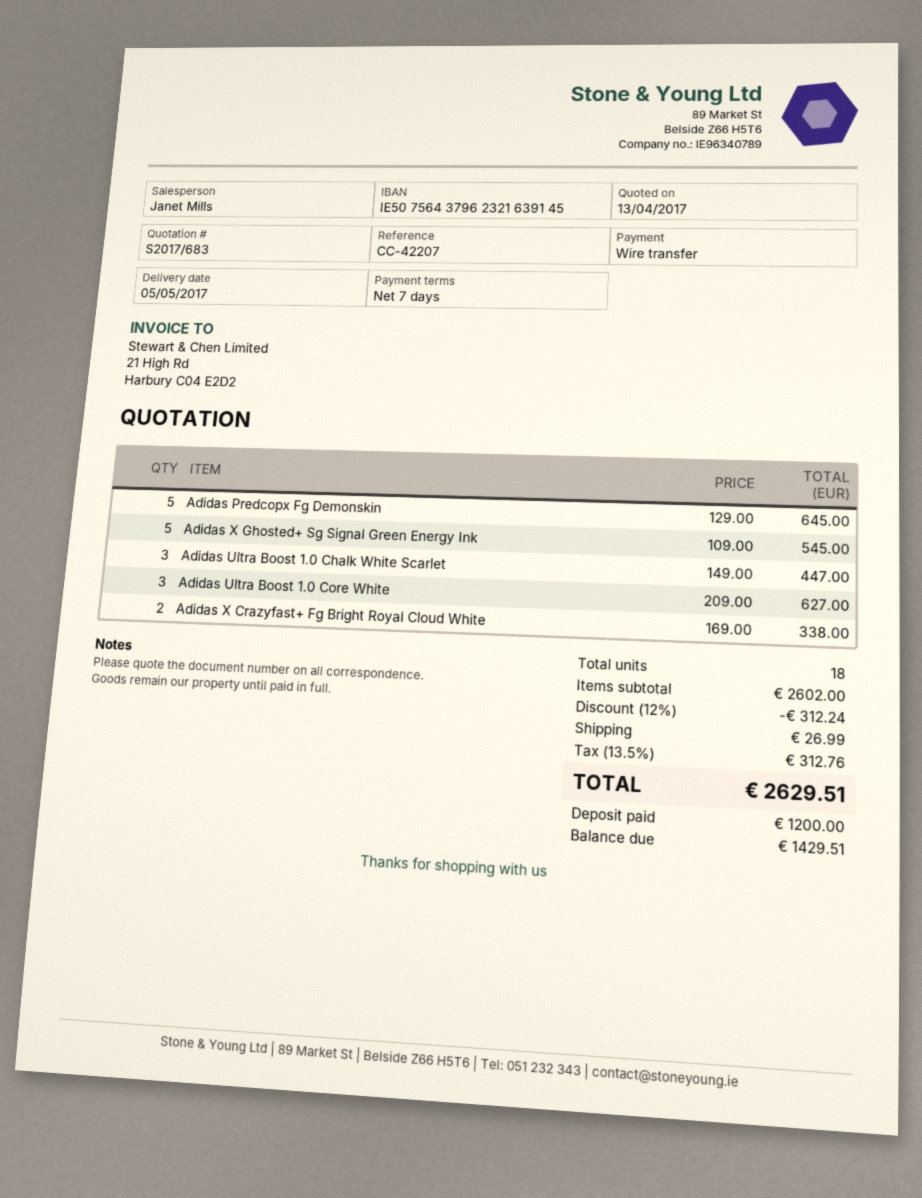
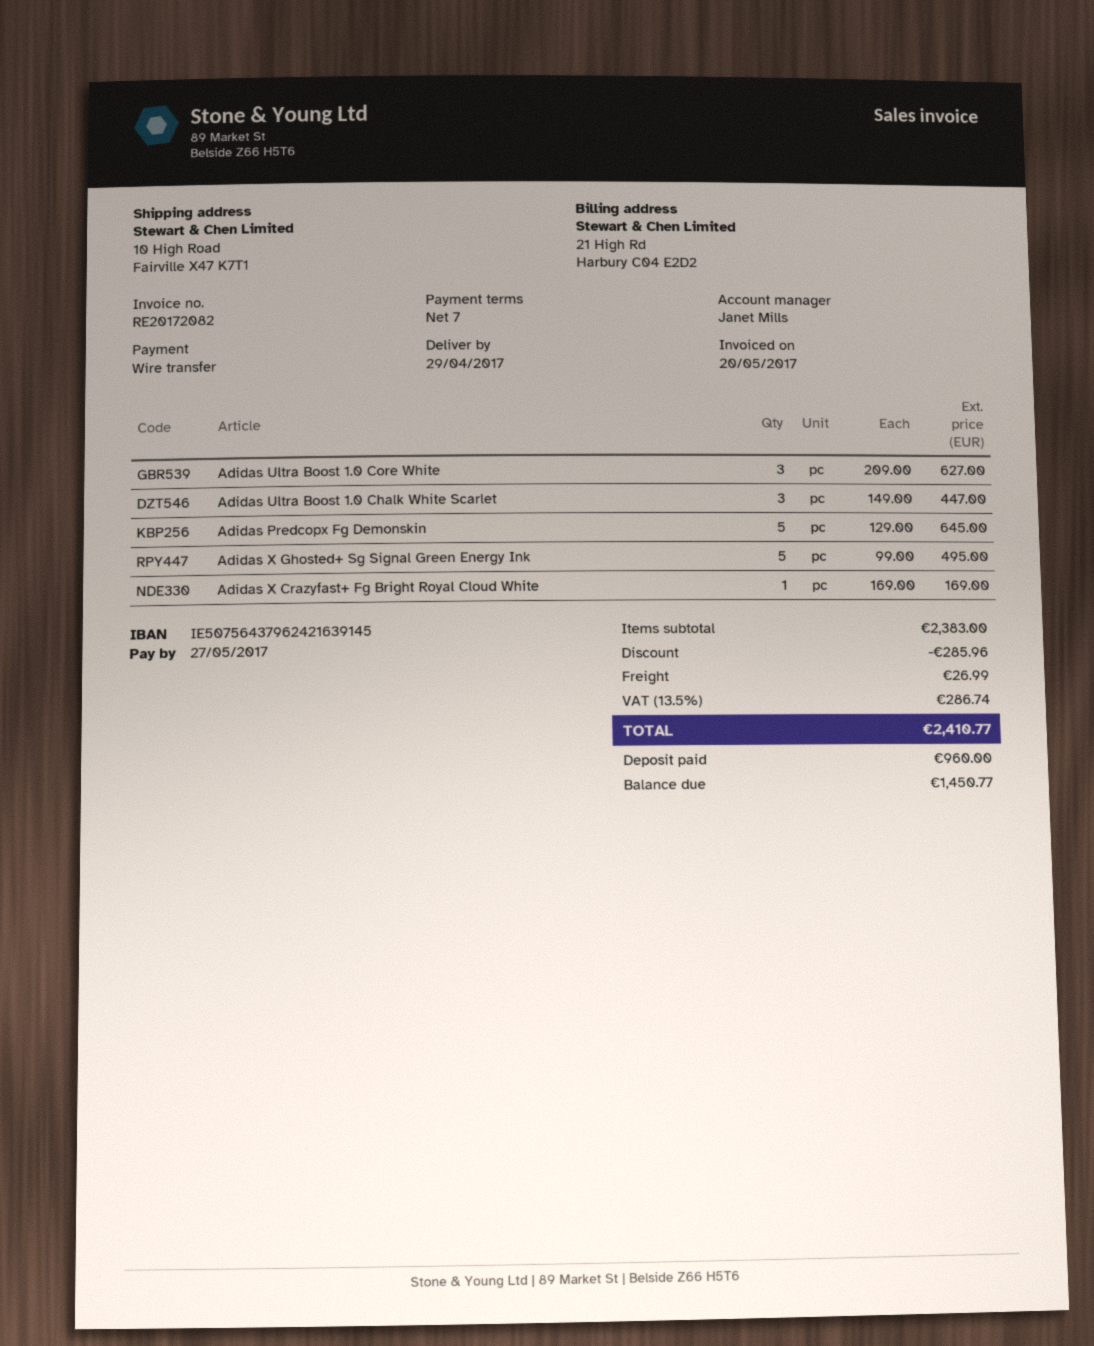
delivery date: 2017-05-05 -> 2017-04-29
bank account: IE50756437962321639145 -> IE50756437962421639145
Adidas X Ghosted+ Sg Signal Green Energy Ink: 5 x 109.00 = 545.00 -> 5 x 99.00 = 495.00
Adidas X Crazyfast+ Fg Bright Royal Cloud White: 2 x 169.00 = 338.00 -> 1 x 169.00 = 169.00
subtotal: 2602.00 -> 2383.00
discount: 312.24 -> 285.96
tax: 13.5% = 312.76 -> 13.5% = 286.74
total: 2629.51 -> 2410.77
deposit: 1200.00 -> 960.00
balance: 1429.51 -> 1450.77

